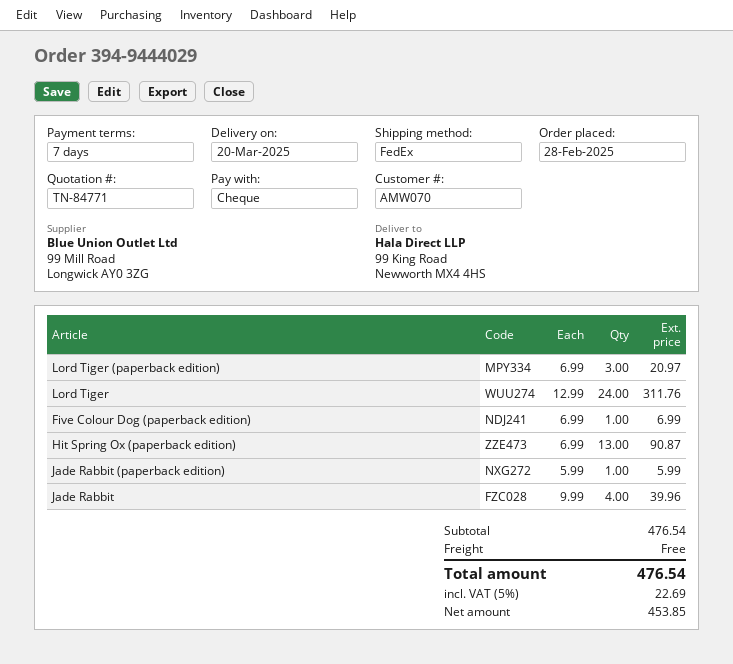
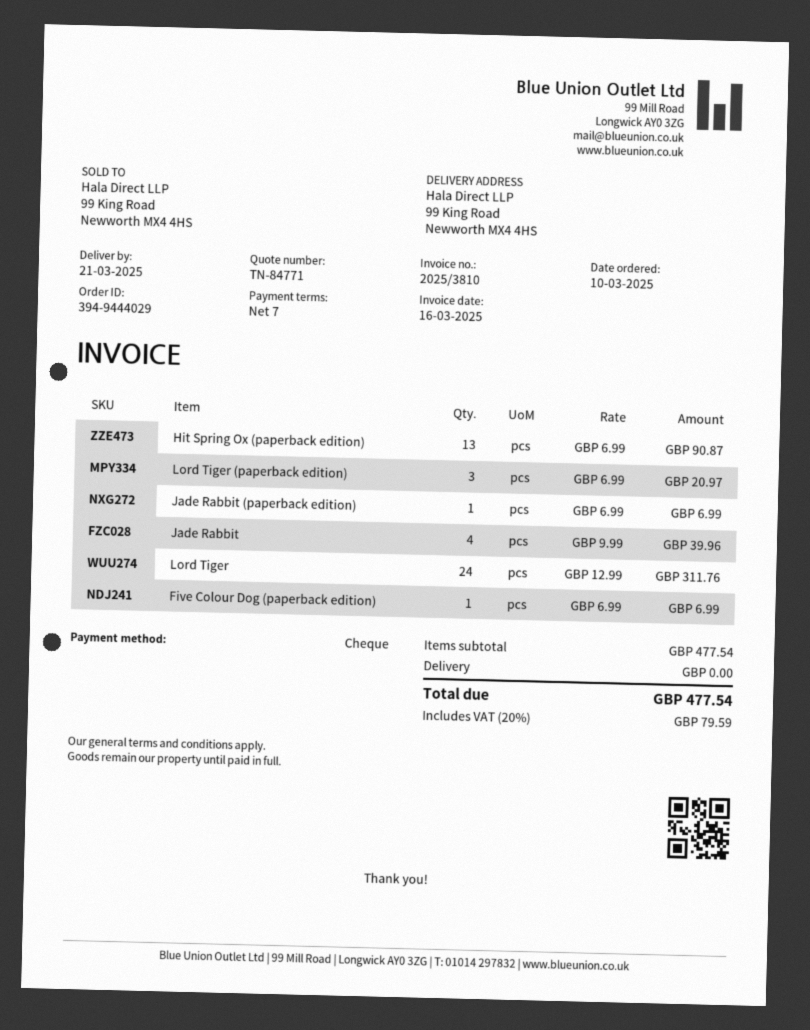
order date: 2025-02-28 -> 2025-03-10
delivery date: 2025-03-20 -> 2025-03-21
Jade Rabbit (paperback edition): 1 x 5.99 = 5.99 -> 1 x 6.99 = 6.99
subtotal: 476.54 -> 477.54
tax: 5% = 22.69 -> 20% = 79.59
total: 476.54 -> 477.54

